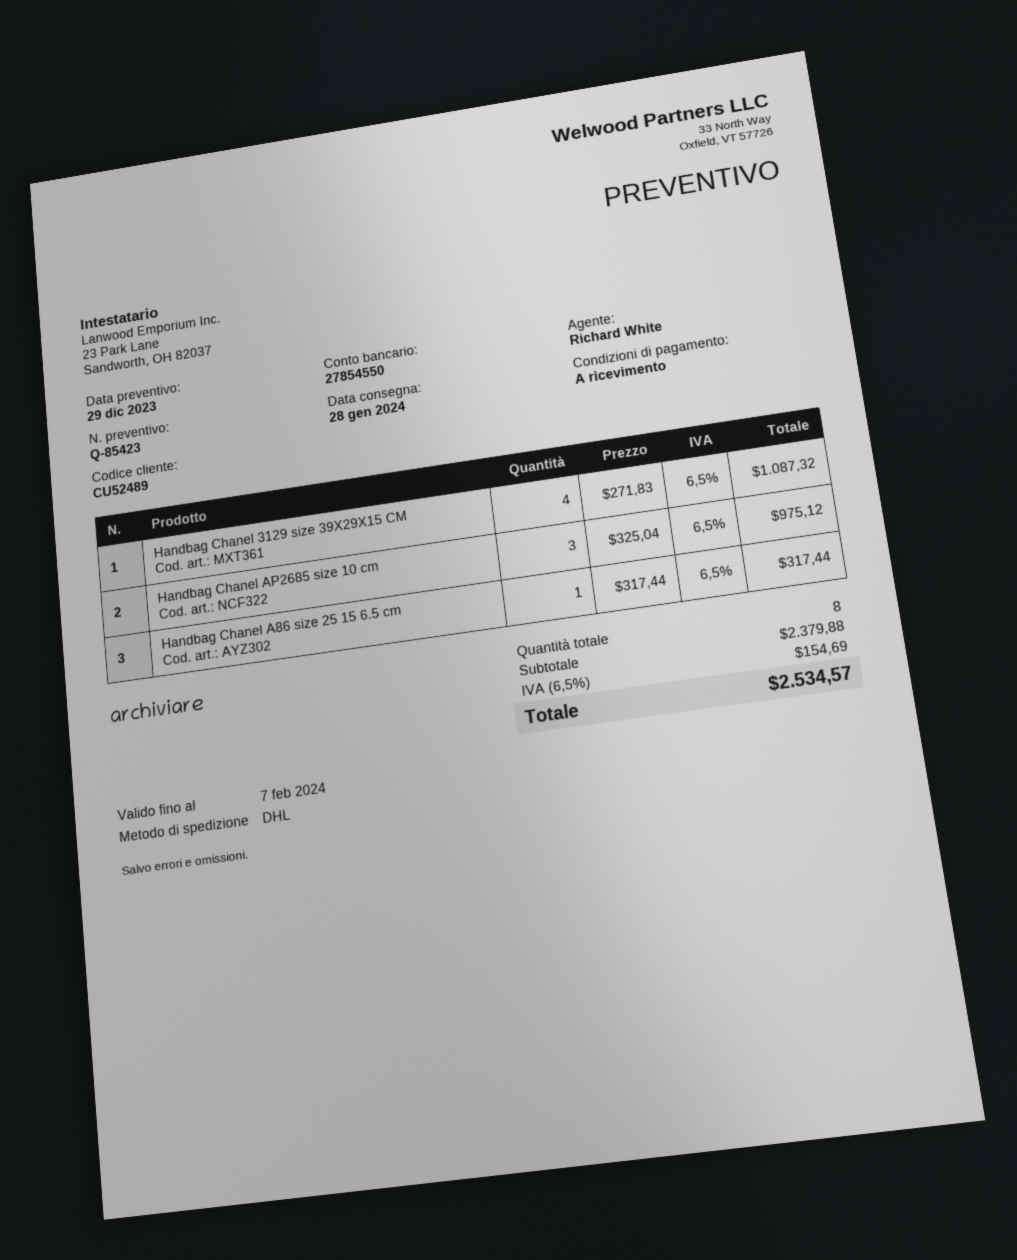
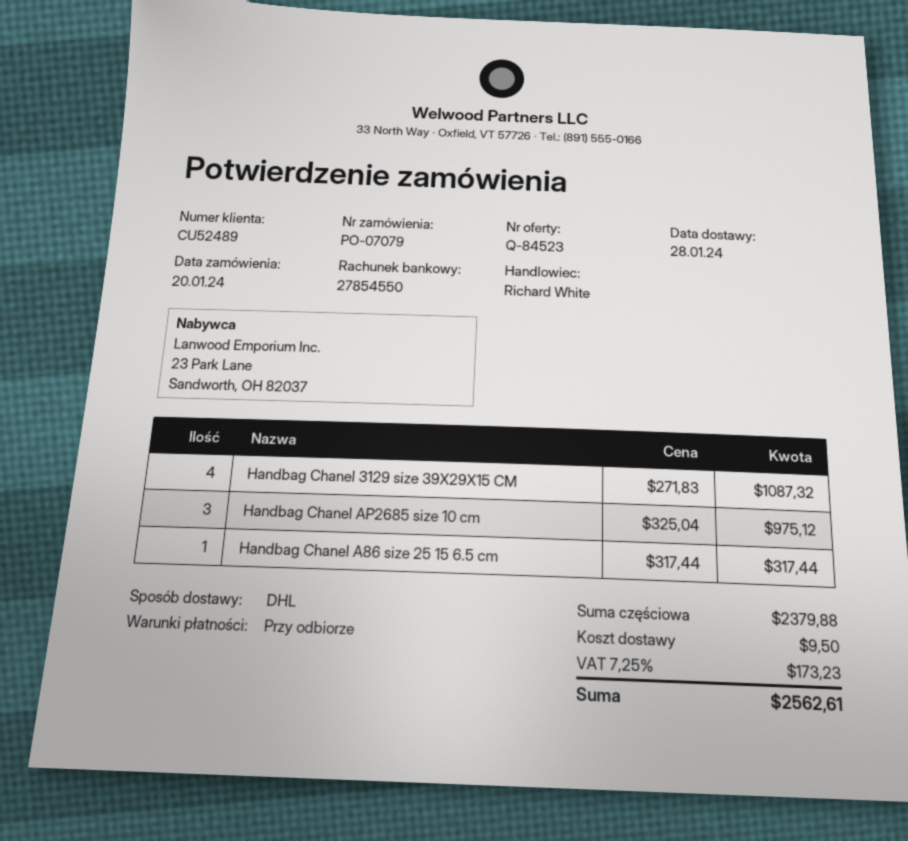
quote number: Q-85423 -> Q-84523
shipping: none -> 9.50
tax: 6.5% = 154.69 -> 7.25% = 173.23
total: 2534.57 -> 2562.61

